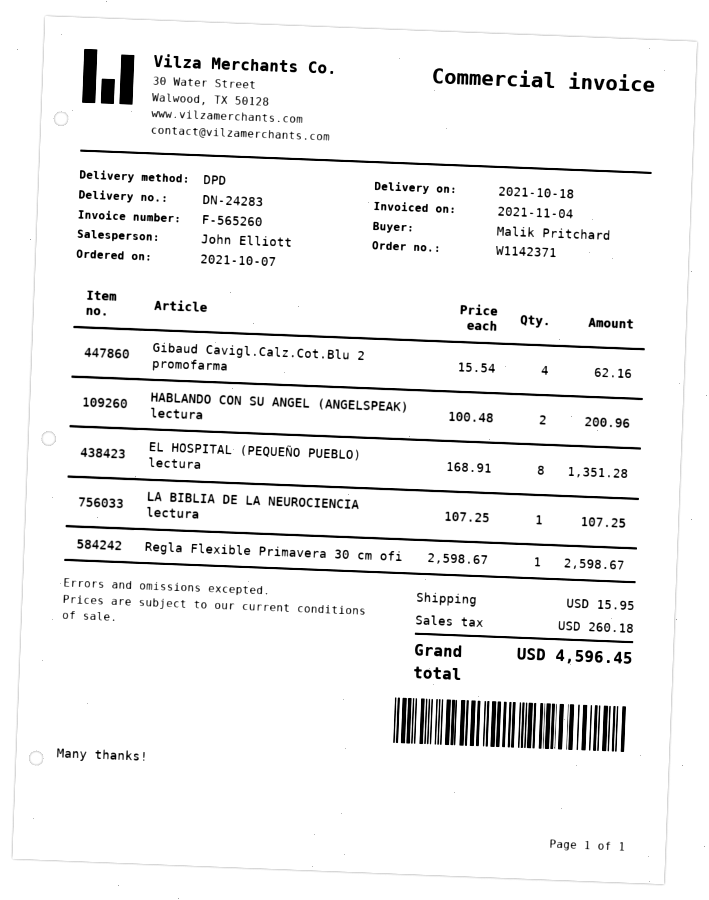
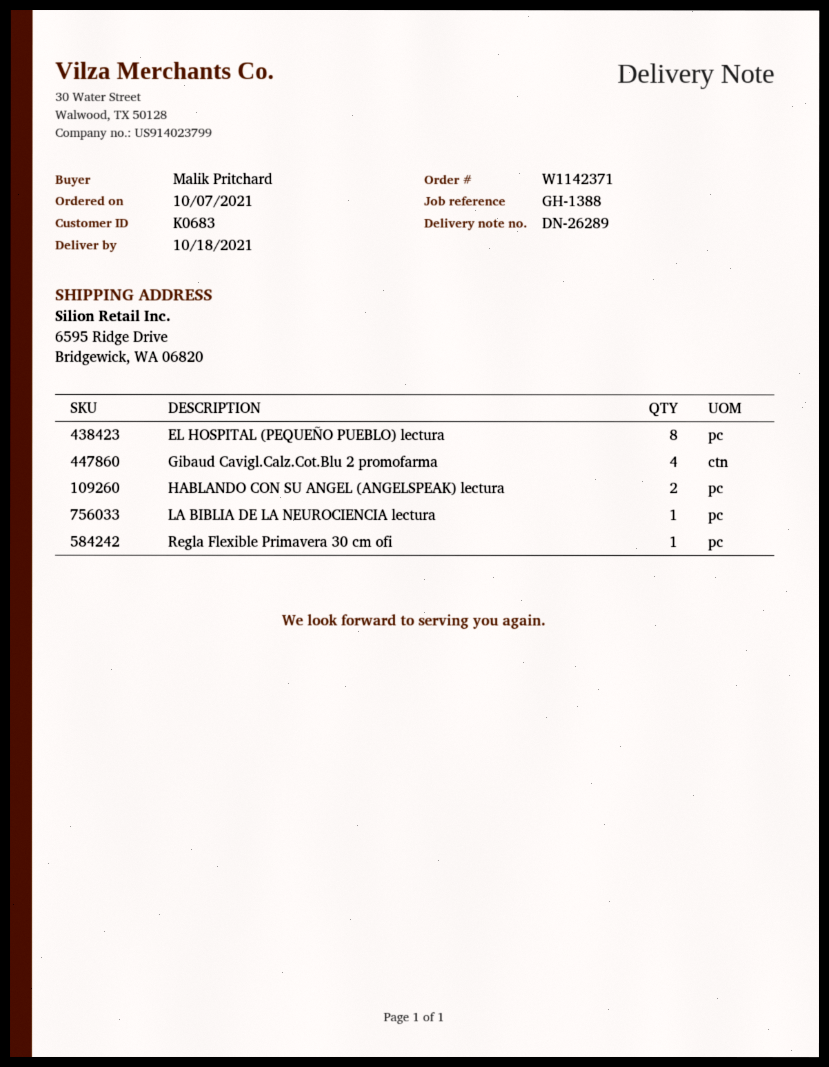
delivery note number: DN-24283 -> DN-26289

